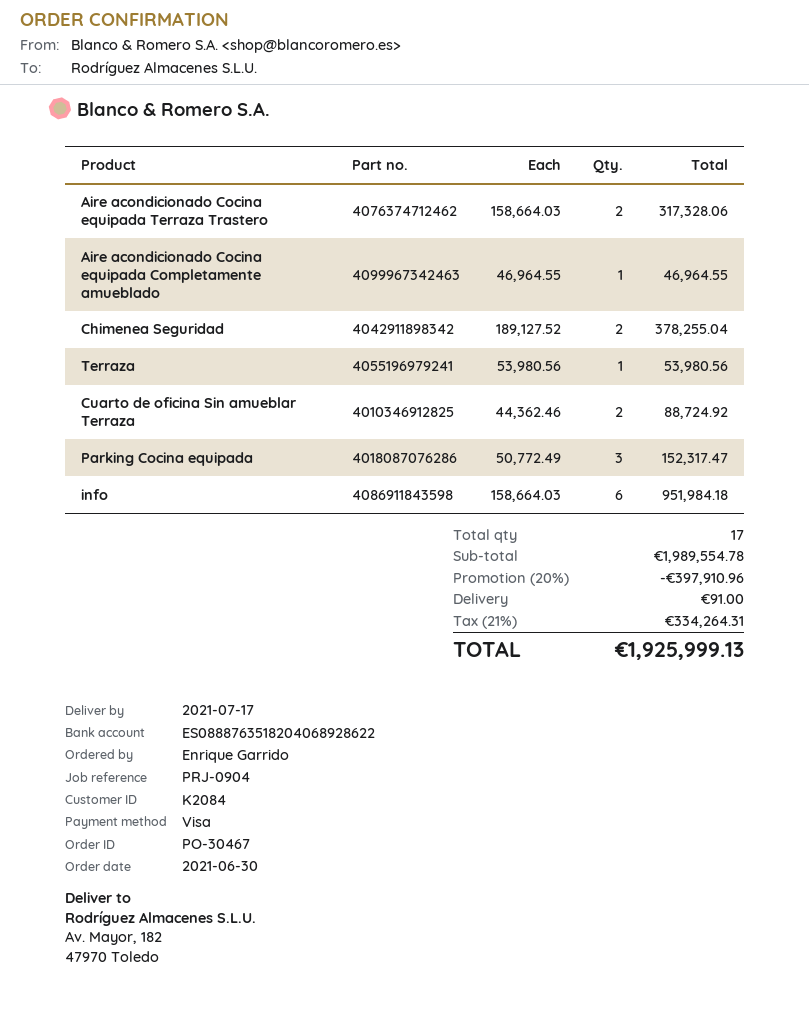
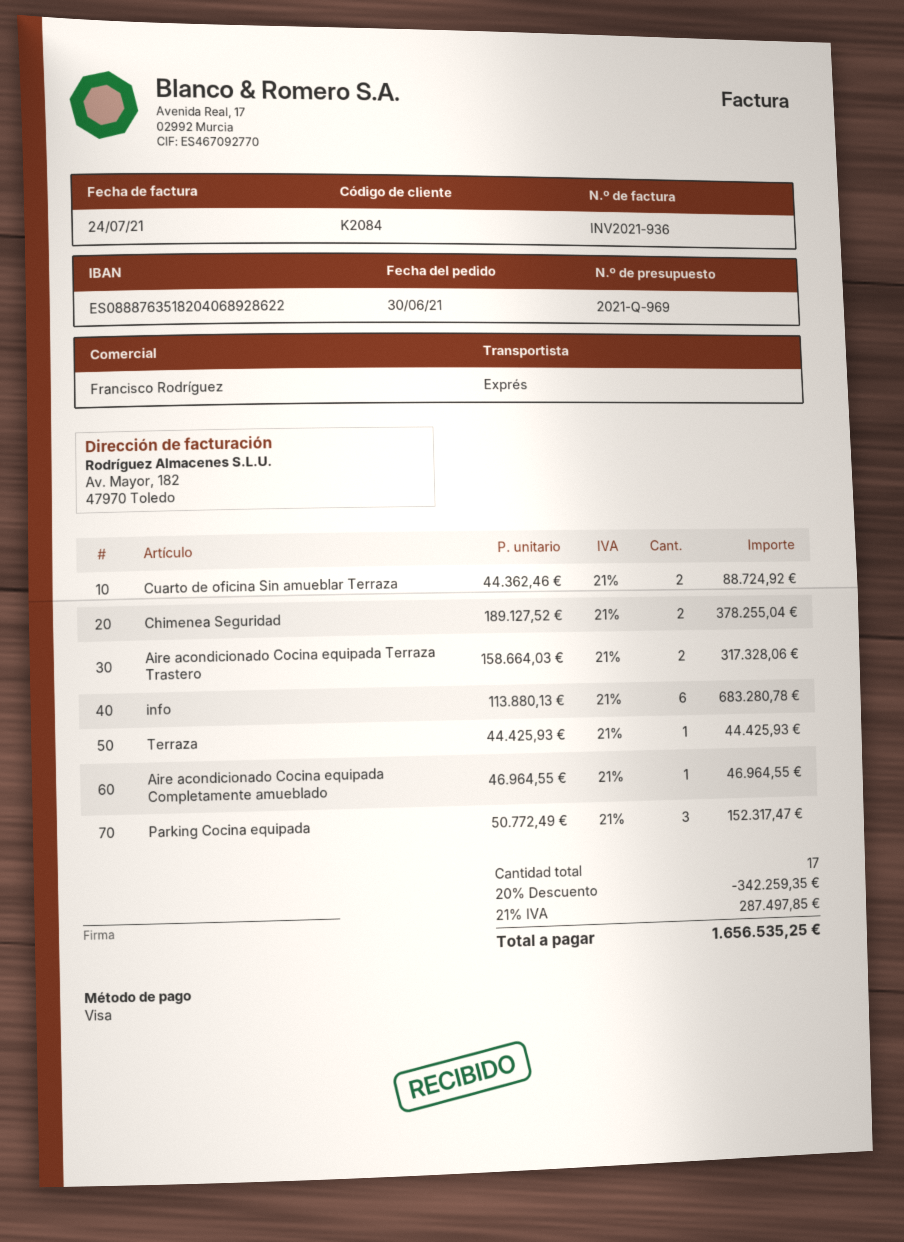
Terraza: 1 x 53980.56 = 53980.56 -> 1 x 44425.93 = 44425.93
info: 6 x 158664.03 = 951984.18 -> 6 x 113880.13 = 683280.78
discount: 20% = 397910.96 -> 20% = 342259.35
shipping: 91.00 -> none
tax: 21% = 334264.31 -> 21% = 287497.85
total: 1925999.13 -> 1656535.25

